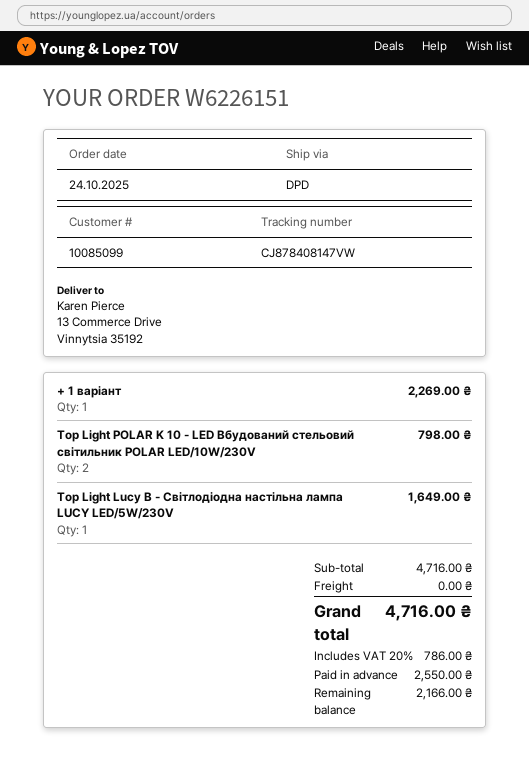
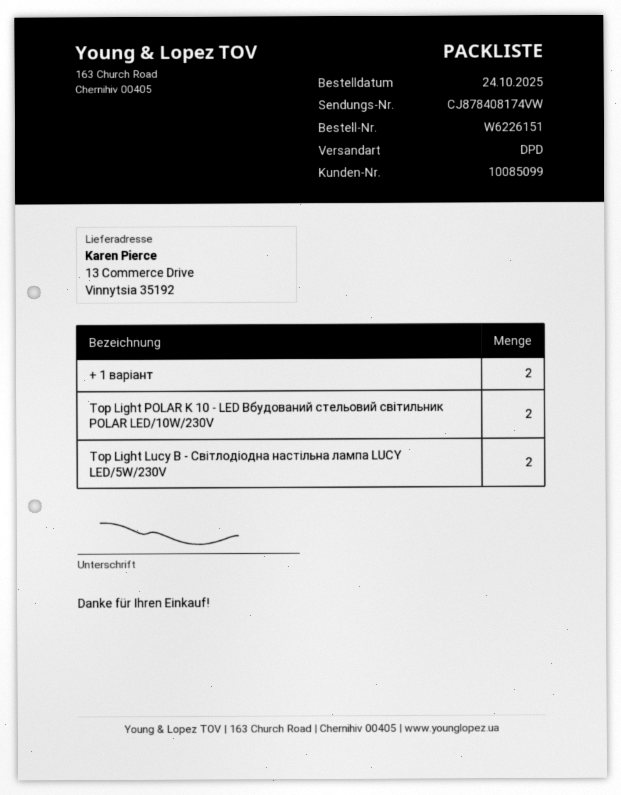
tracking number: CJ878408147VW -> CJ878408174VW
+ 1 варіант: 1 -> 2
Top Light Lucy B - Світлодіодна настільна лампа LUCY LED/5W/230V: 1 -> 2

